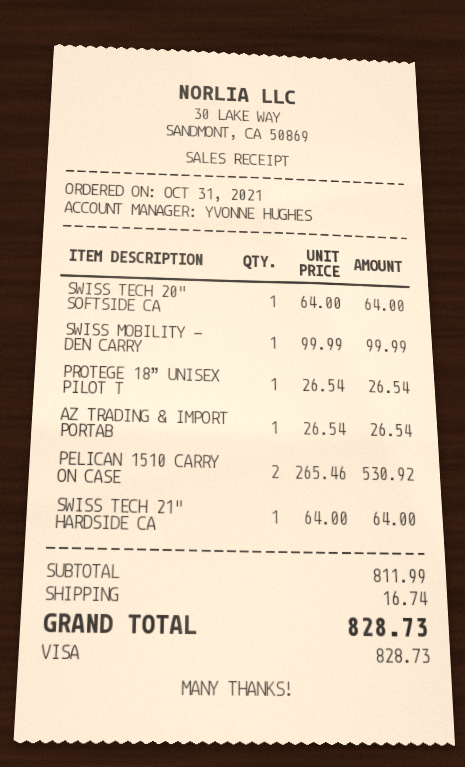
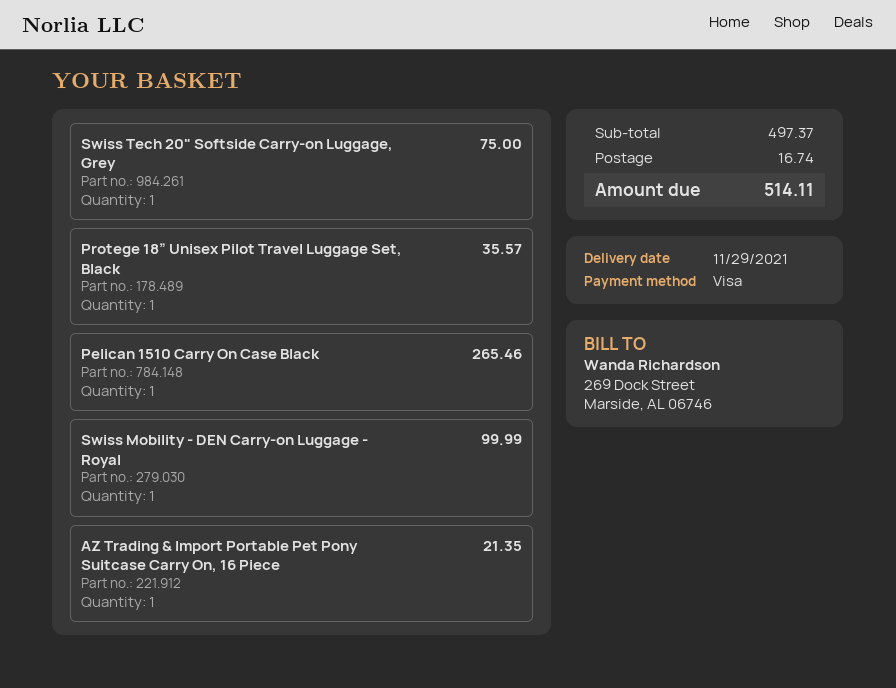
SWISS TECH 20" SOFTSIDE CA: 1 for 64.00 -> 1 for 75.00
PROTEGE 18” UNISEX PILOT T: 1 for 26.54 -> 1 for 35.57
AZ TRADING & IMPORT PORTAB: 1 for 26.54 -> 1 for 21.35
PELICAN 1510 CARRY ON CASE: 2 for 530.92 -> 1 for 265.46
SWISS TECH 21" HARDSIDE CA: 1 for 64.00 -> none
subtotal: 811.99 -> 497.37
total: 828.73 -> 514.11

